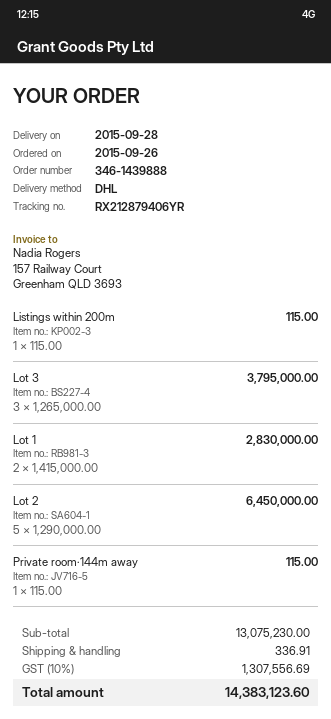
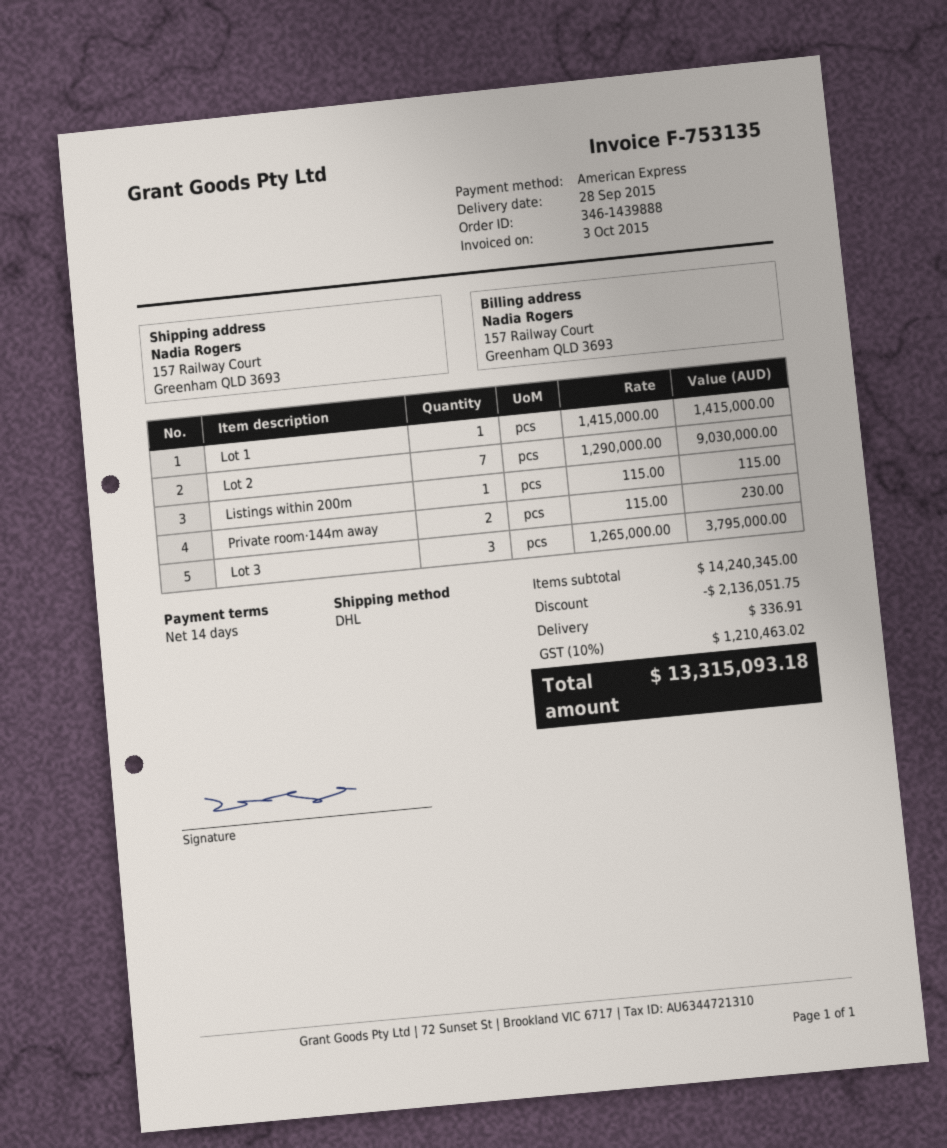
Lot 1: 2 x 1415000.00 = 2830000.00 -> 1 x 1415000.00 = 1415000.00
Lot 2: 5 x 1290000.00 = 6450000.00 -> 7 x 1290000.00 = 9030000.00
Private room·144m away: 1 x 115.00 = 115.00 -> 2 x 115.00 = 230.00
subtotal: 13075230.00 -> 14240345.00
discount: none -> 2136051.75
tax: 10% = 1307556.69 -> 10% = 1210463.02
total: 14383123.60 -> 13315093.18

